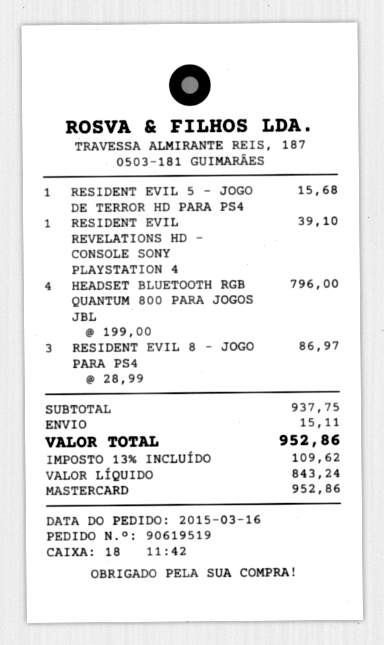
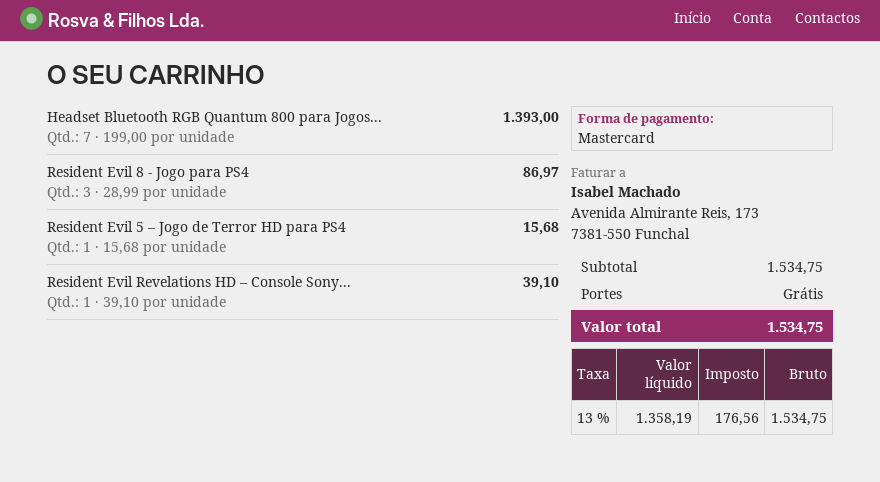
HEADSET BLUETOOTH RGB QUANTUM 800 PARA JOGOS JBL: 4 x 199.00 = 796.00 -> 7 x 199.00 = 1393.00
subtotal: 937.75 -> 1534.75
shipping: 15.11 -> 0.00
net: 843.24 -> 1358.19
tax: 13% = 109.62 -> 13% = 176.56
total: 952.86 -> 1534.75

